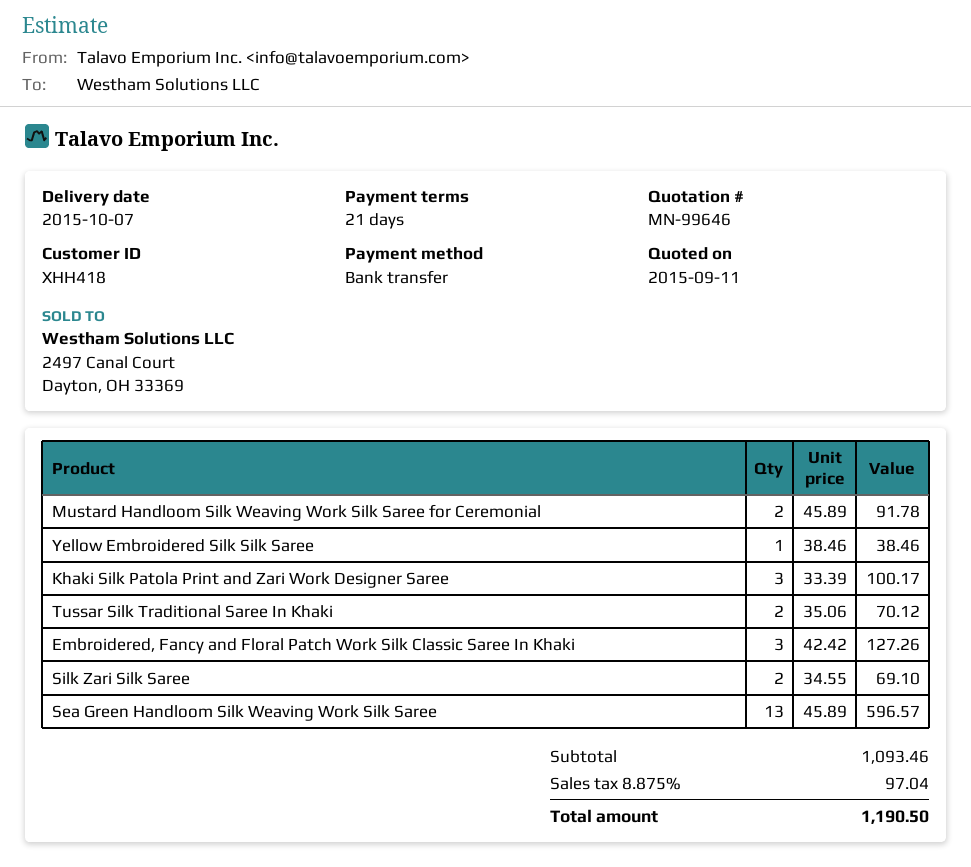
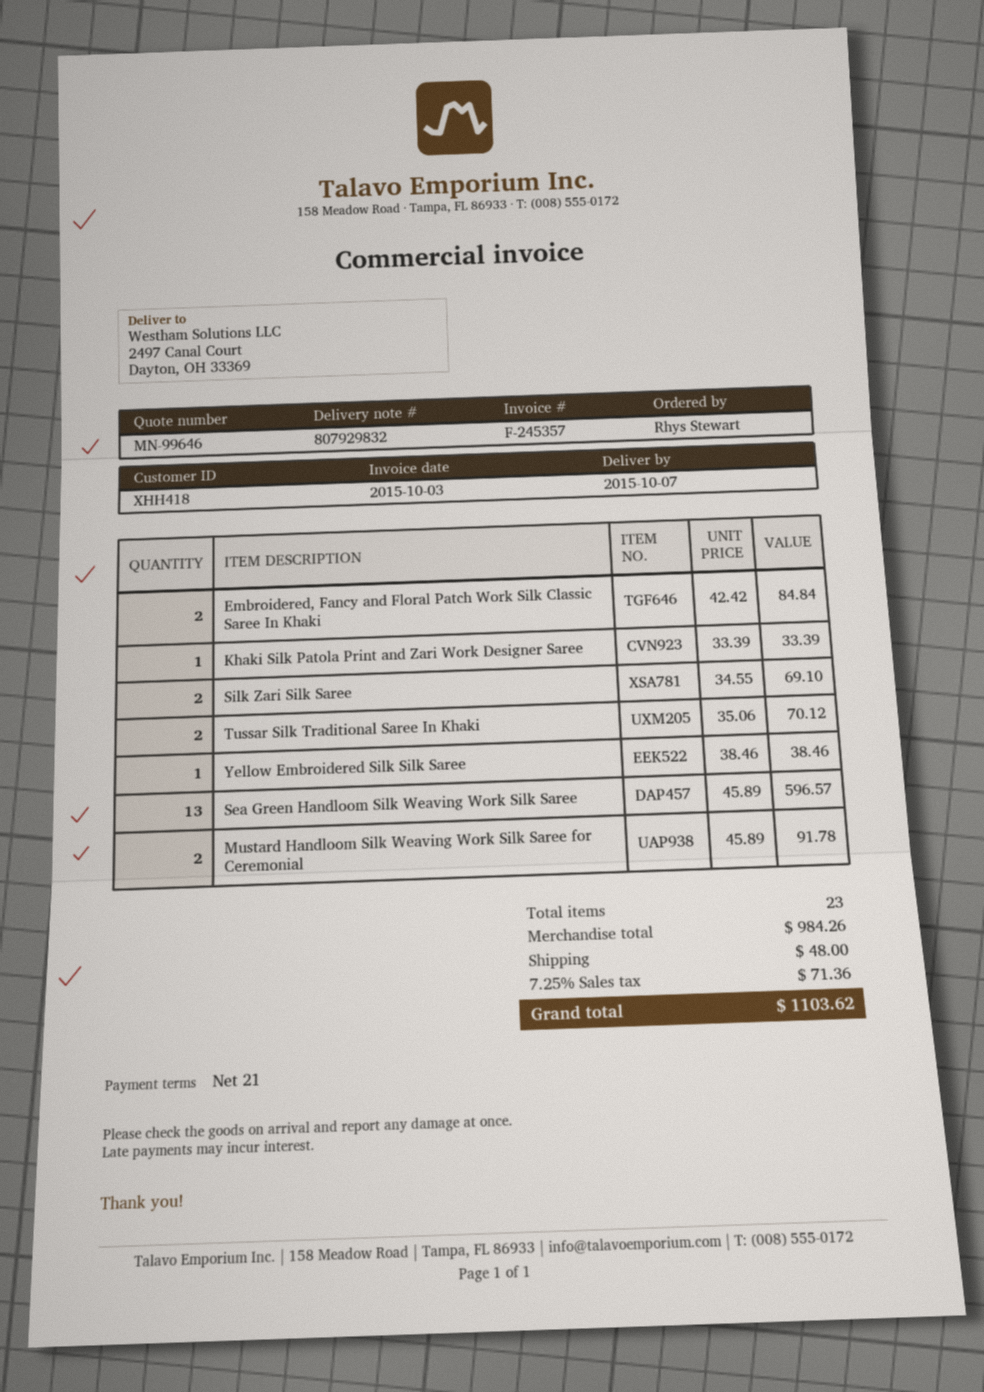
Khaki Silk Patola Print and Zari Work Designer Saree: 3 x 33.39 = 100.17 -> 1 x 33.39 = 33.39
Embroidered, Fancy and Floral Patch Work Silk Classic Saree In Khaki: 3 x 42.42 = 127.26 -> 2 x 42.42 = 84.84
subtotal: 1093.46 -> 984.26
shipping: none -> 48.00
tax: 8.875% = 97.04 -> 7.25% = 71.36
total: 1190.50 -> 1103.62

